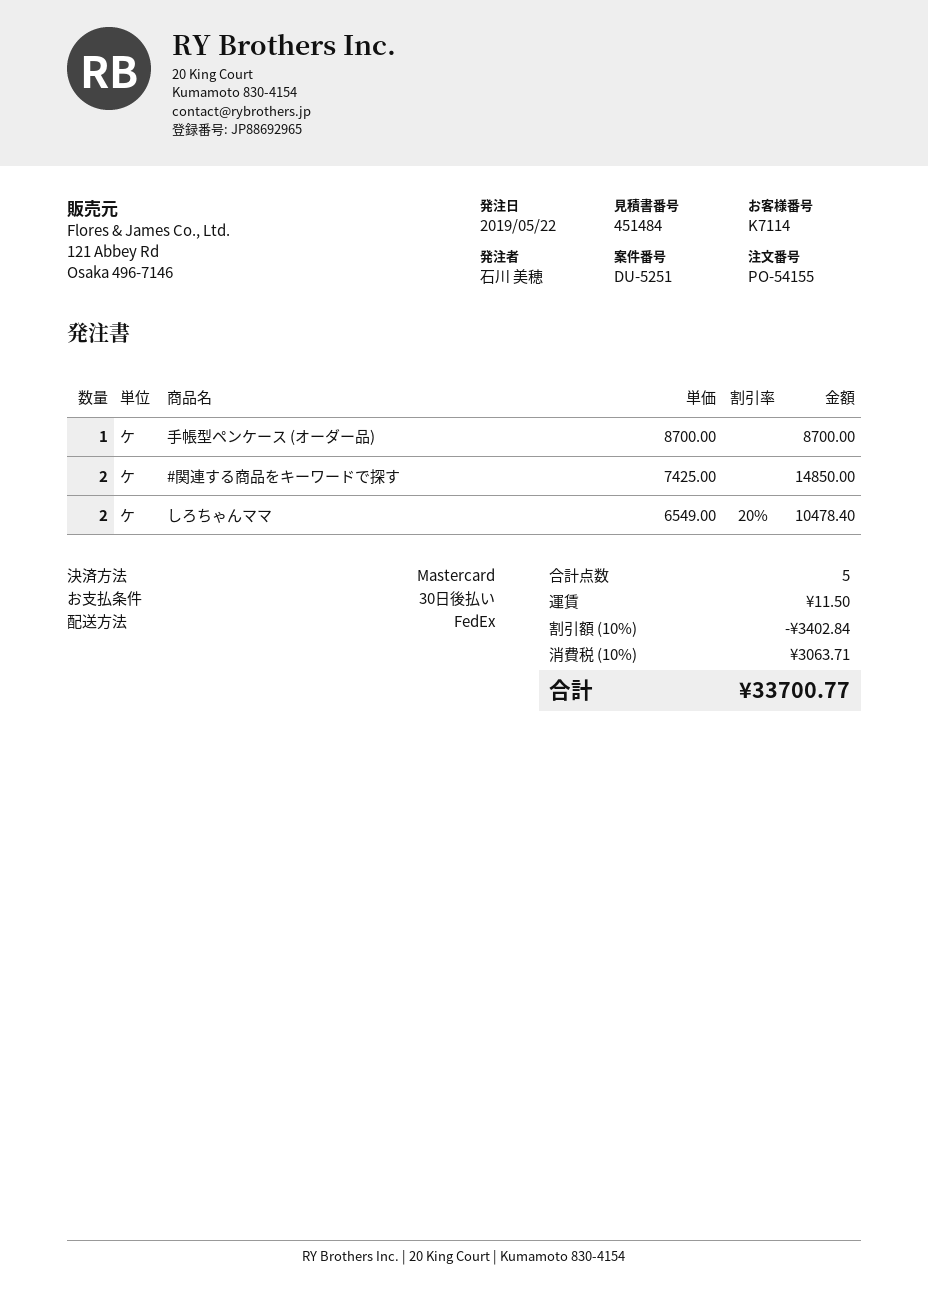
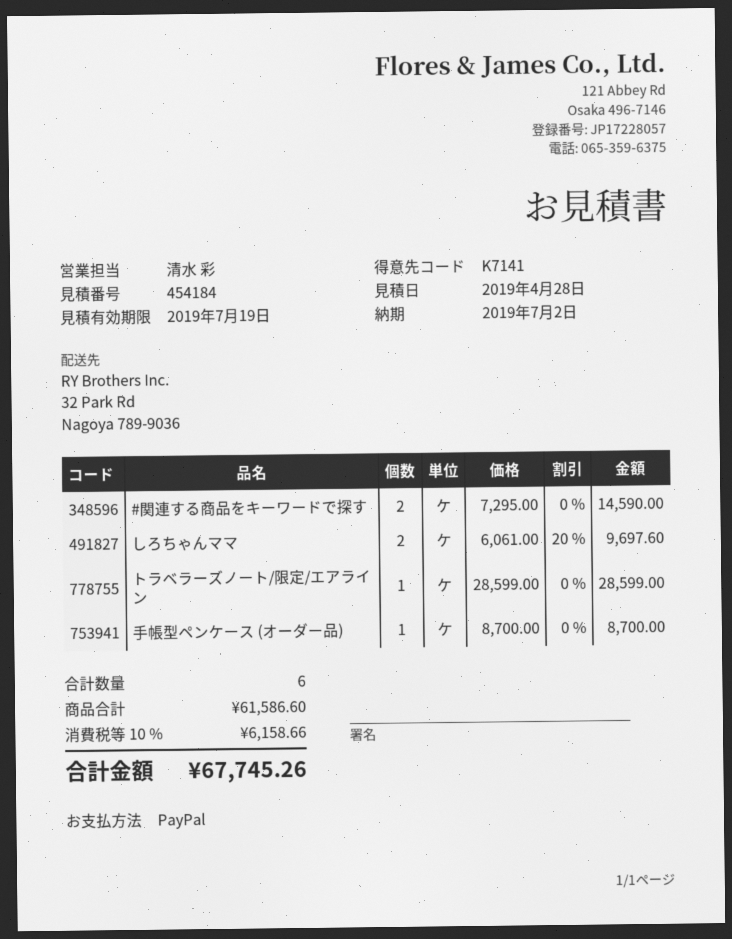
quote number: 451484 -> 454184
customer number: K7114 -> K7141
payment method: Mastercard -> PayPal
#関連する商品をキーワードで探す: 2 x 7425.00 = 14850.00 -> 2 x 7295.00 = 14590.00
しろちゃんママ: 2 x 6549.00 - 20% = 10478.40 -> 2 x 6061.00 - 20% = 9697.60
トラベラーズノート/限定/エアライン: none -> 1 x 28599.00 = 28599.00
total quantity: 5 -> 6
discount: 10% = 3402.84 -> none
shipping: 11.50 -> none
tax: 10% = 3063.71 -> 10% = 6158.66
total: 33700.77 -> 67745.26

